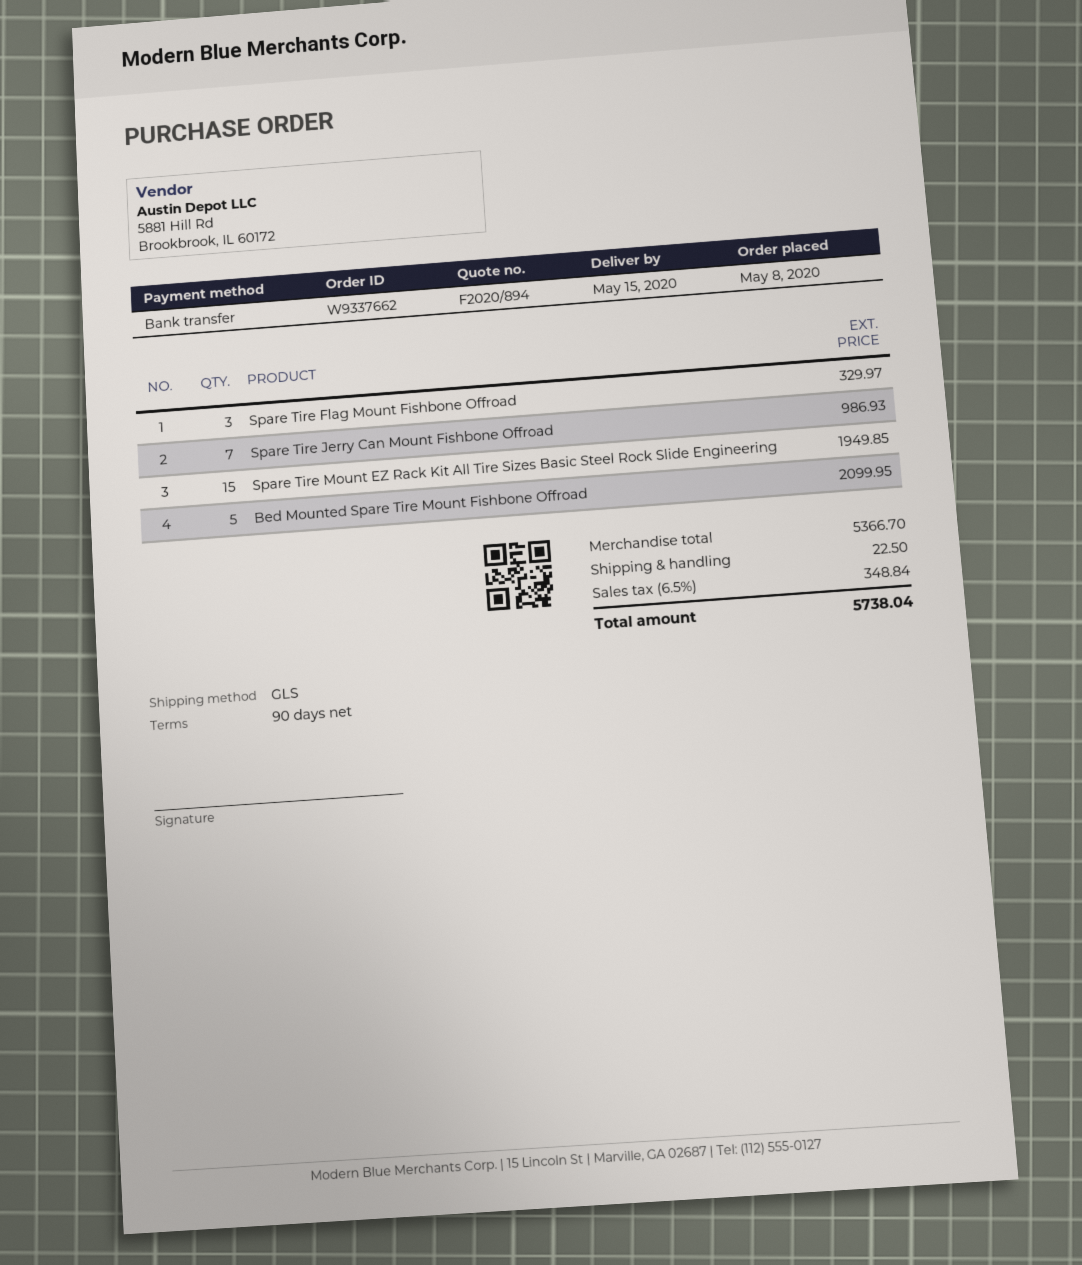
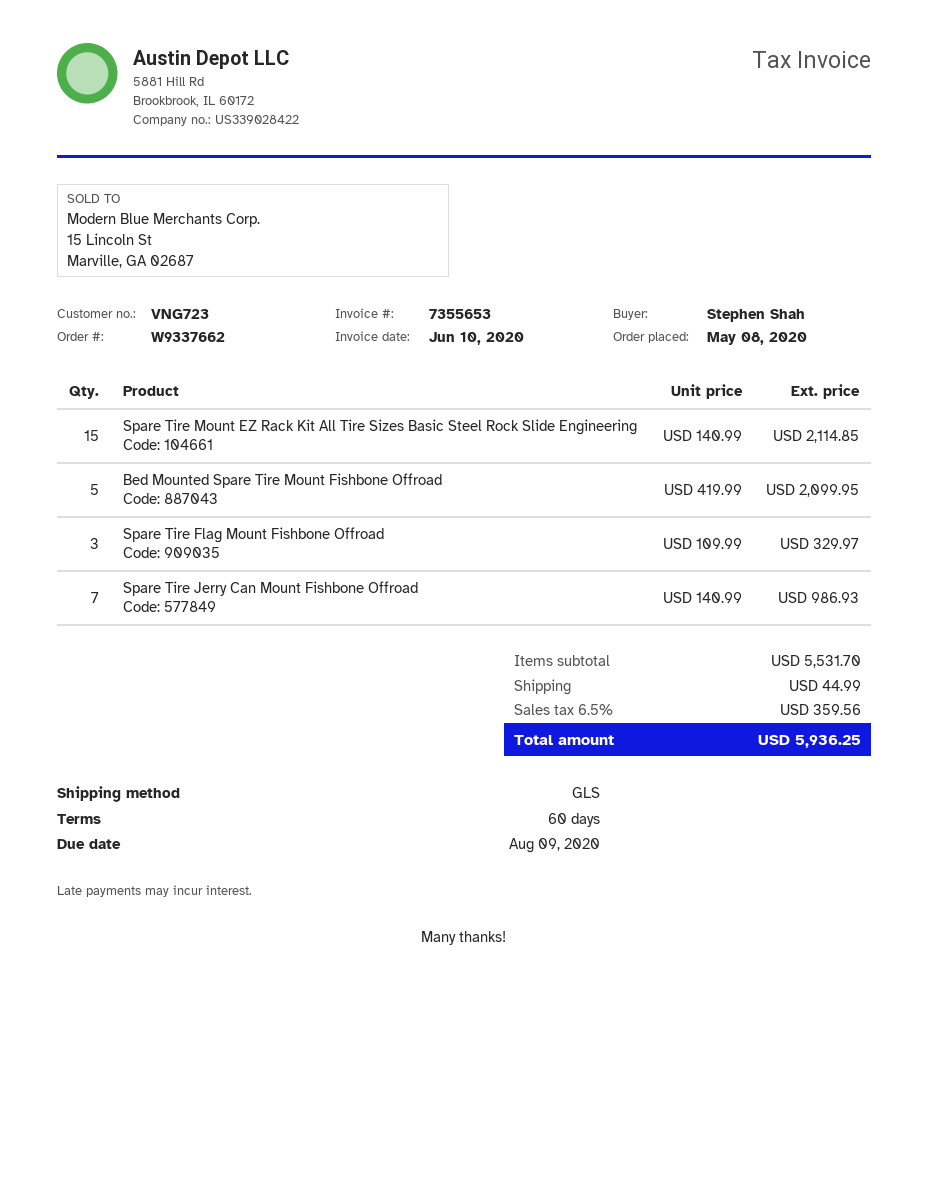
payment terms: 90 days -> 60 days
Spare Tire Mount EZ Rack Kit All Tire Sizes Basic Steel Rock Slide Engineering: 15 for 1949.85 -> 15 for 2114.85
subtotal: 5366.70 -> 5531.70
shipping: 22.50 -> 44.99
tax: 6.5% = 348.84 -> 6.5% = 359.56
total: 5738.04 -> 5936.25

